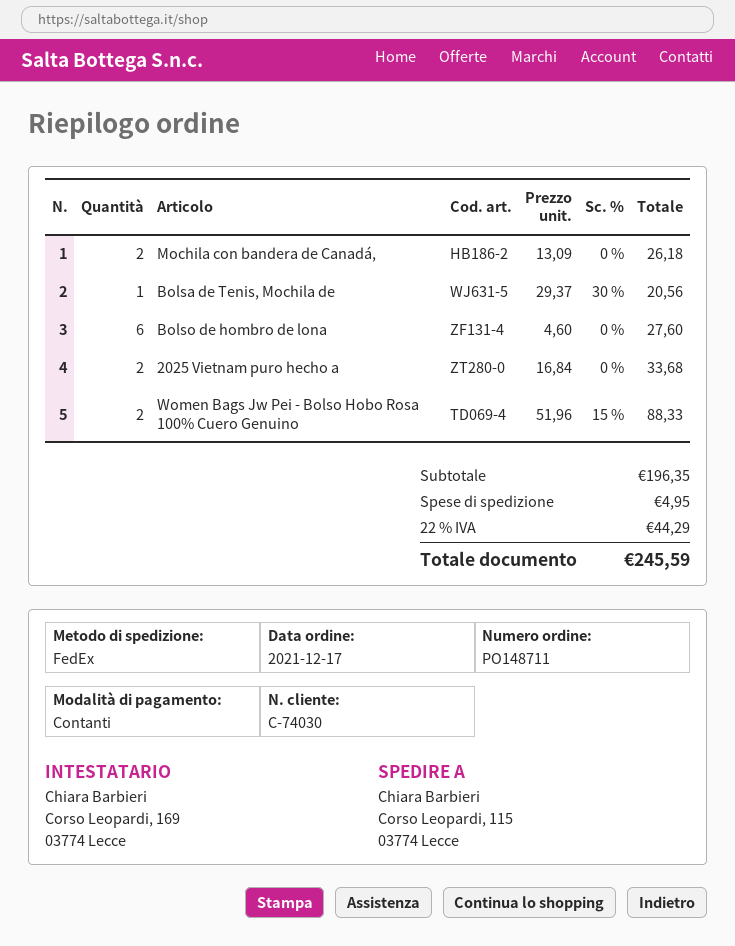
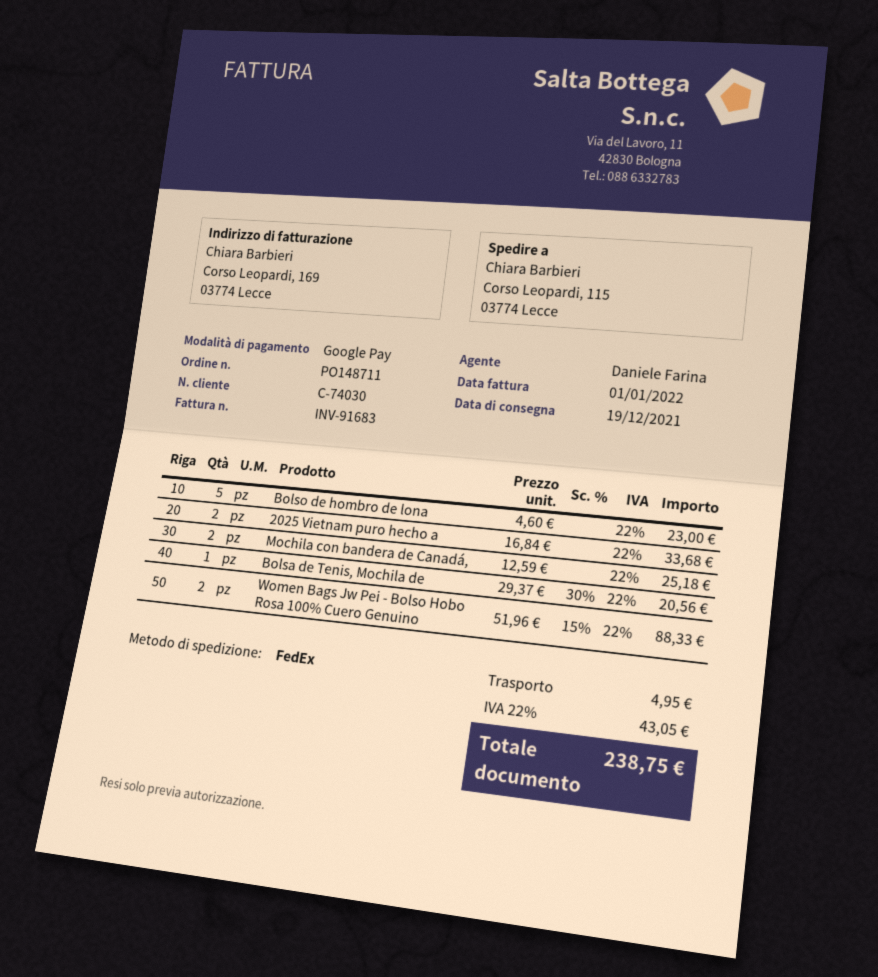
payment method: cash -> Google Pay
Mochila con bandera de Canadá,: 2 x 13.09 = 26.18 -> 2 x 12.59 = 25.18
Bolso de hombro de lona: 6 x 4.60 = 27.60 -> 5 x 4.60 = 23.00
tax: 22% = 44.29 -> 22% = 43.05
total: 245.59 -> 238.75

